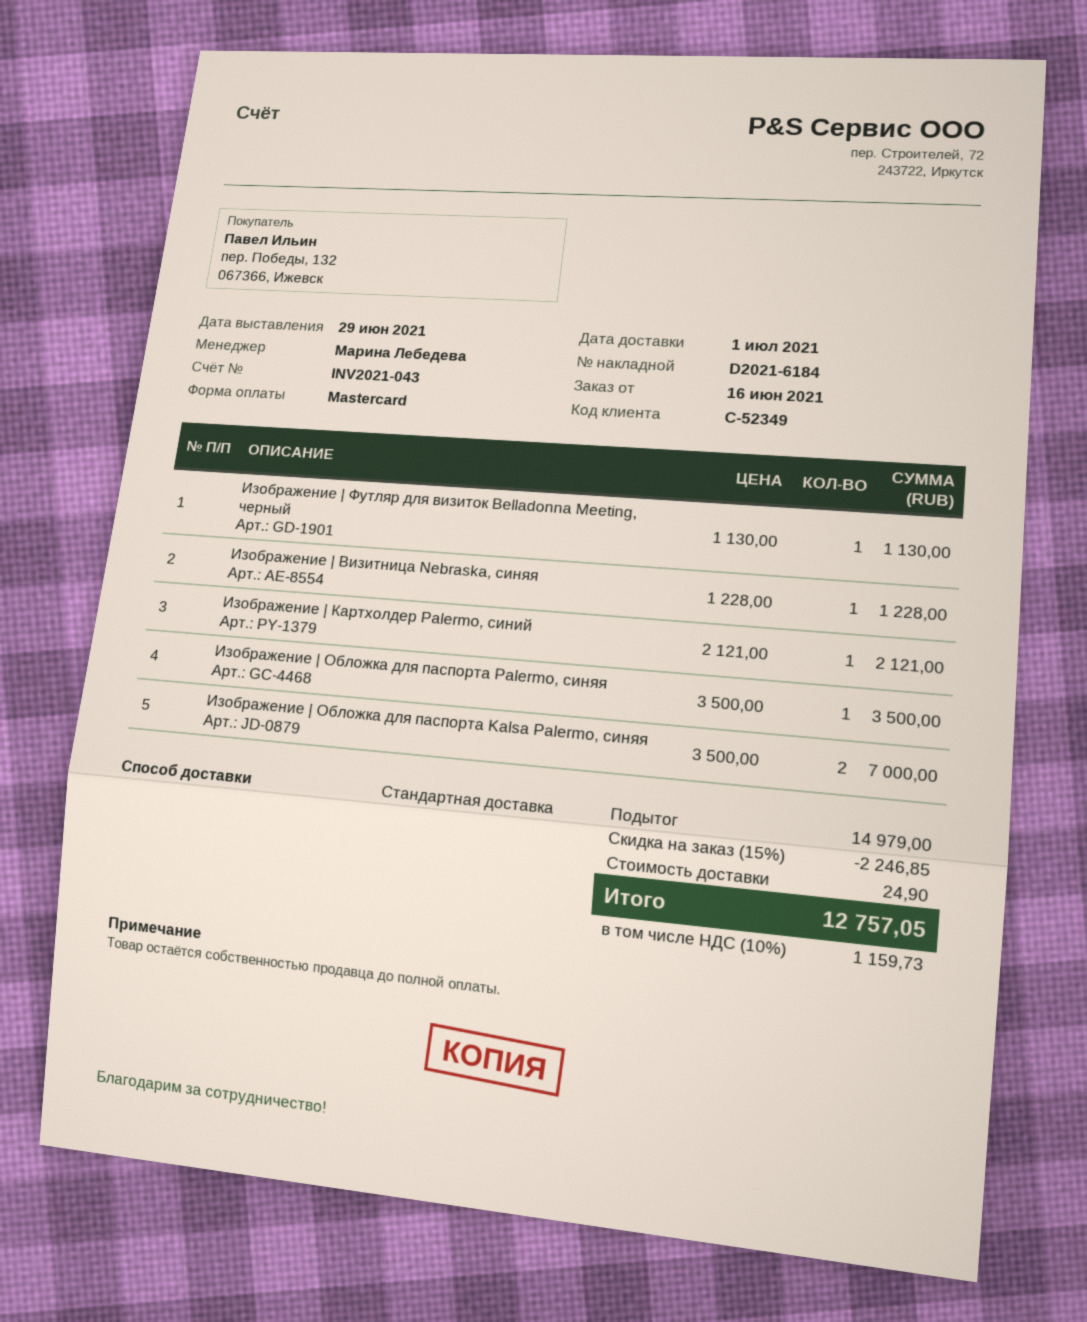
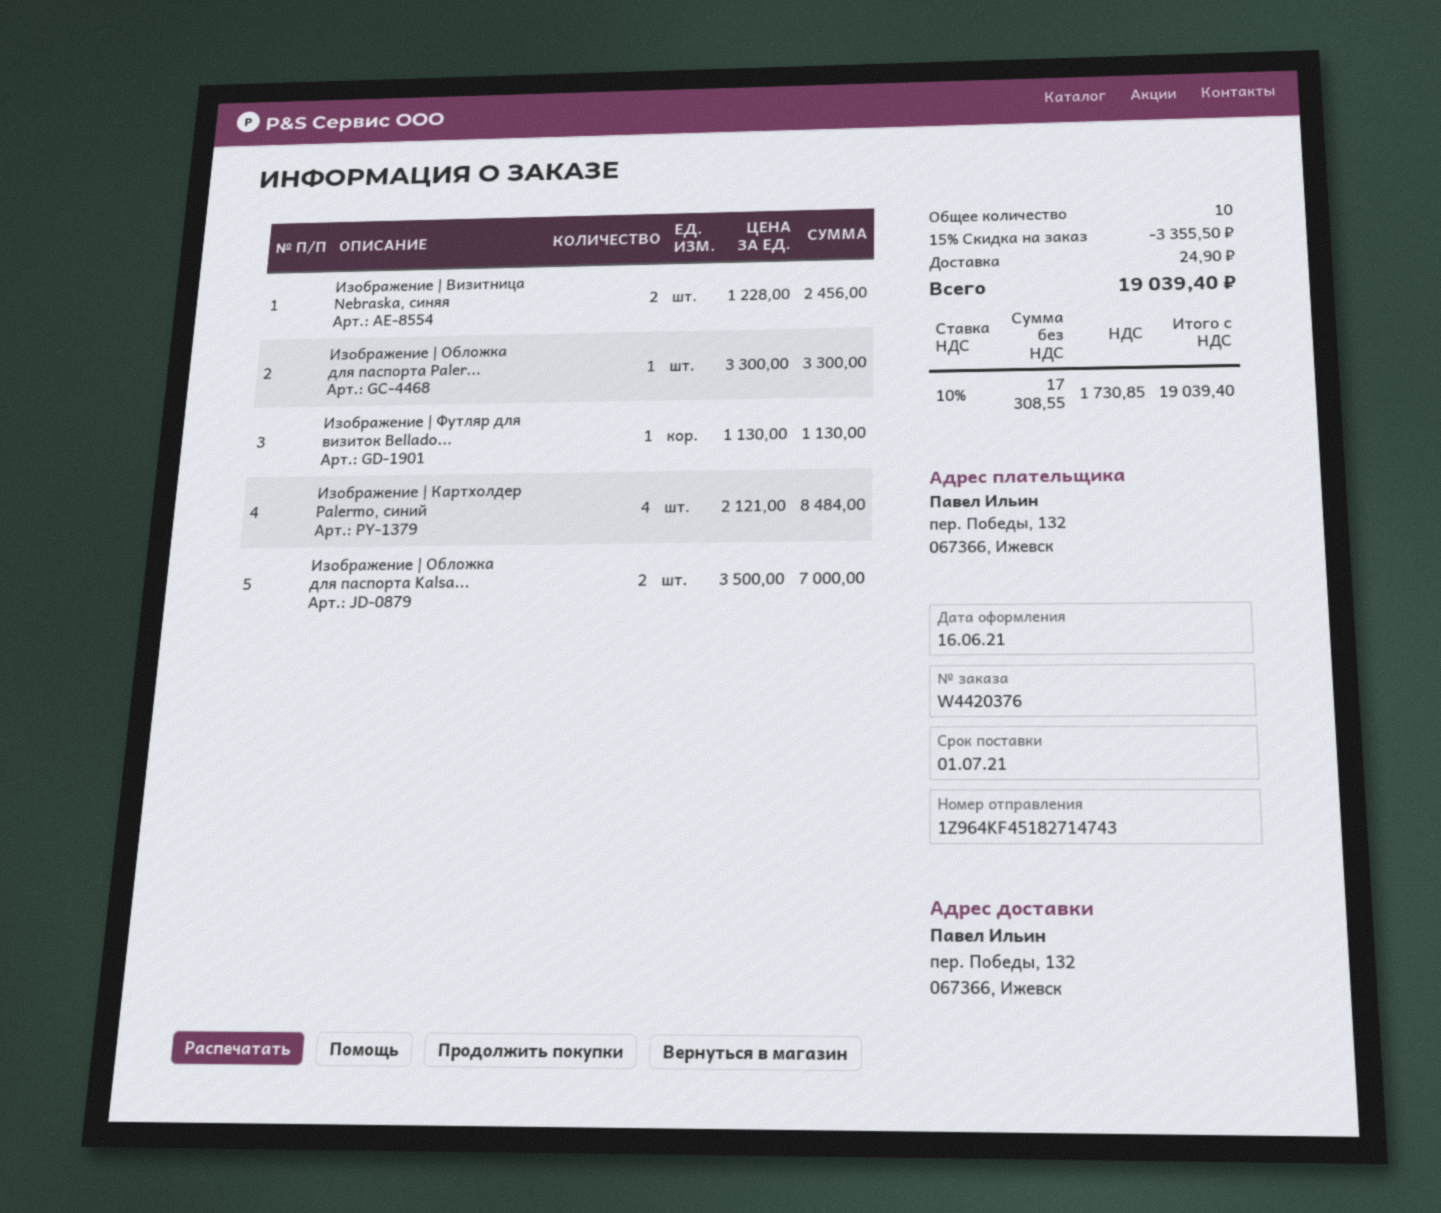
Изображение | Визитница Nebraska, синяя: 1 x 1228.00 = 1228.00 -> 2 x 1228.00 = 2456.00
Изображение | Картхолдер Palermo, синий: 1 x 2121.00 = 2121.00 -> 4 x 2121.00 = 8484.00
Изображение | Обложка для паспорта Palermo, синяя: 1 x 3500.00 = 3500.00 -> 1 x 3300.00 = 3300.00
discount: 15% = 2246.85 -> 15% = 3355.50
tax: 10% = 1159.73 -> 10% = 1730.85
total: 12757.05 -> 19039.40

